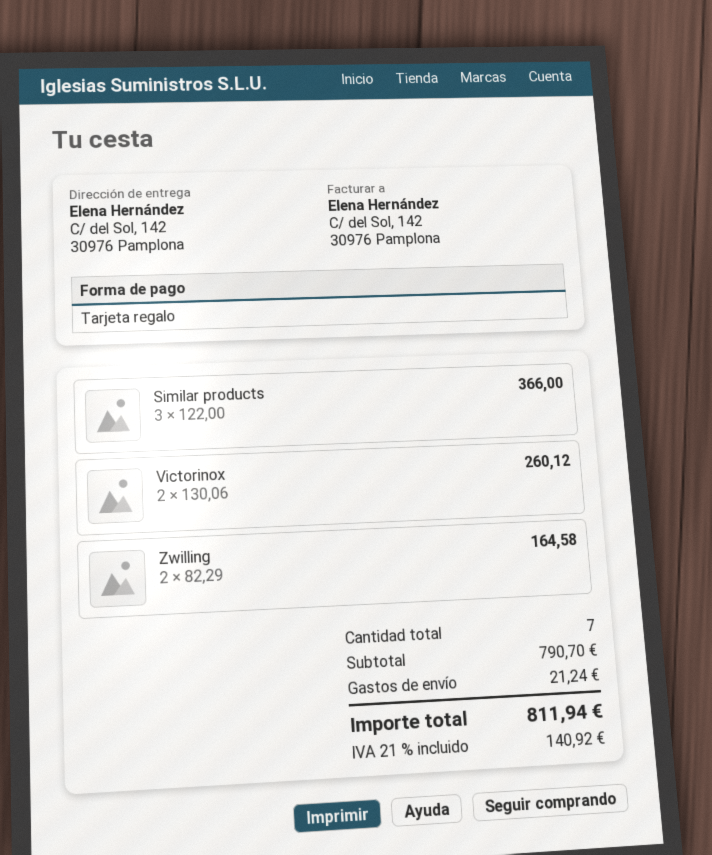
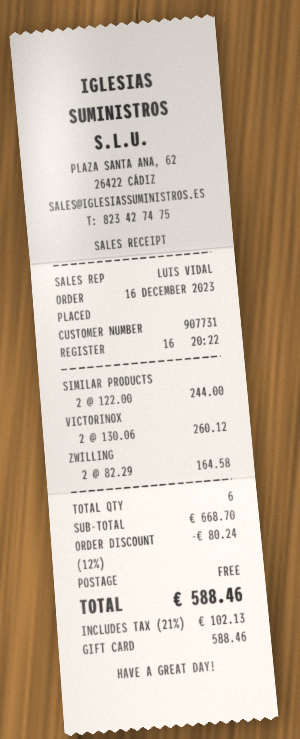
Similar products: 3 x 122.00 = 366.00 -> 2 x 122.00 = 244.00
total quantity: 7 -> 6
subtotal: 790.70 -> 668.70
discount: none -> 12% = 80.24
shipping: 21.24 -> 0.00
tax: 21% = 140.92 -> 21% = 102.13
total: 811.94 -> 588.46

